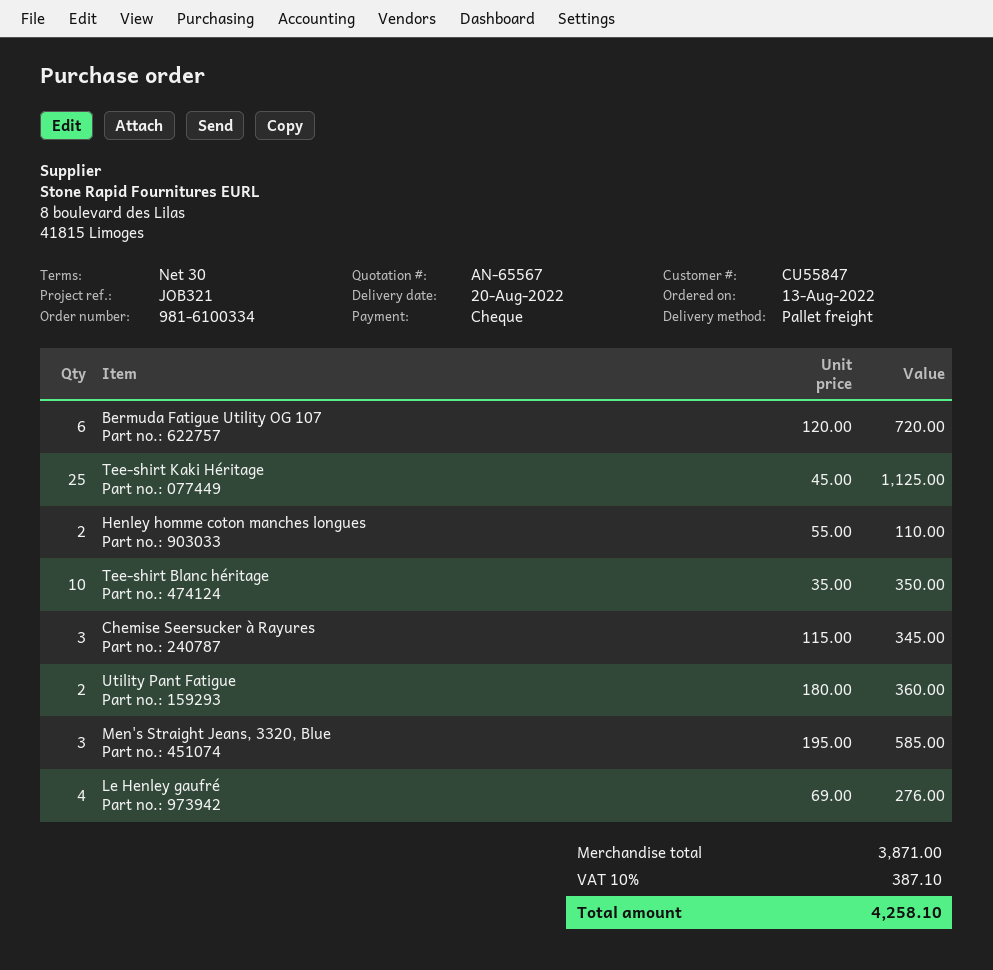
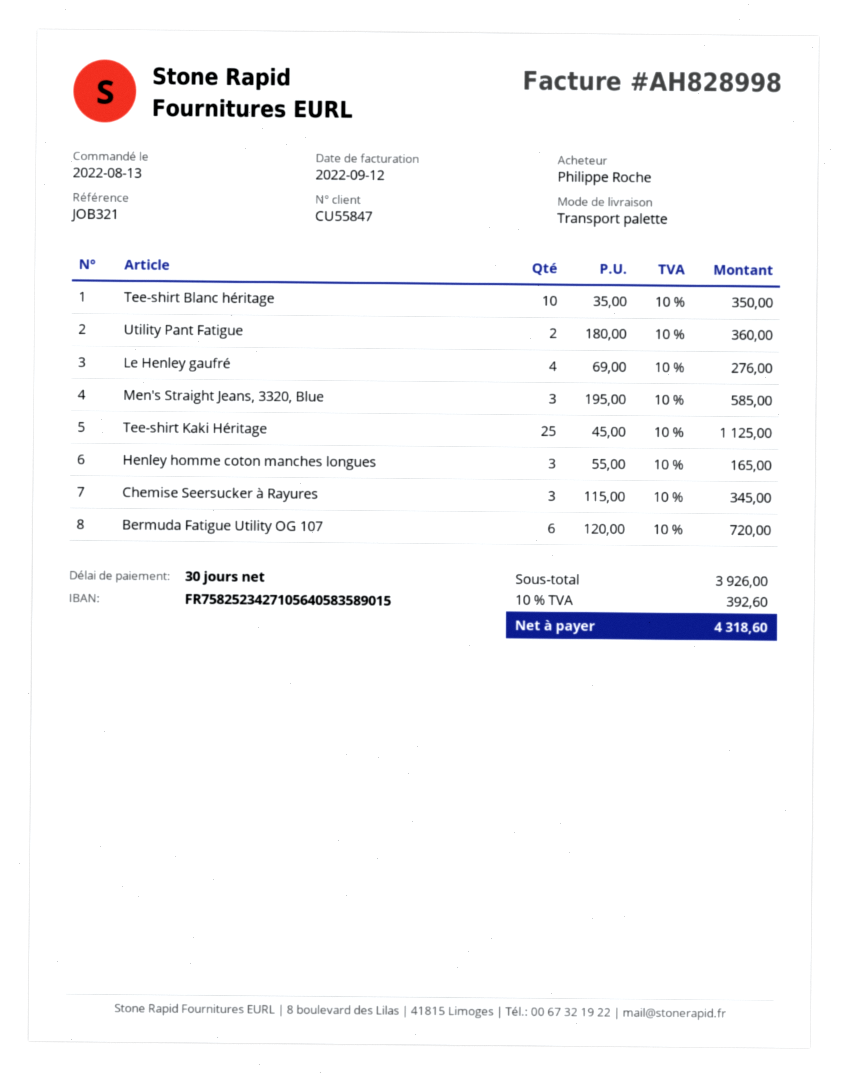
Henley homme coton manches longues: 2 x 55.00 = 110.00 -> 3 x 55.00 = 165.00
subtotal: 3871.00 -> 3926.00
tax: 10% = 387.10 -> 10% = 392.60
total: 4258.10 -> 4318.60

